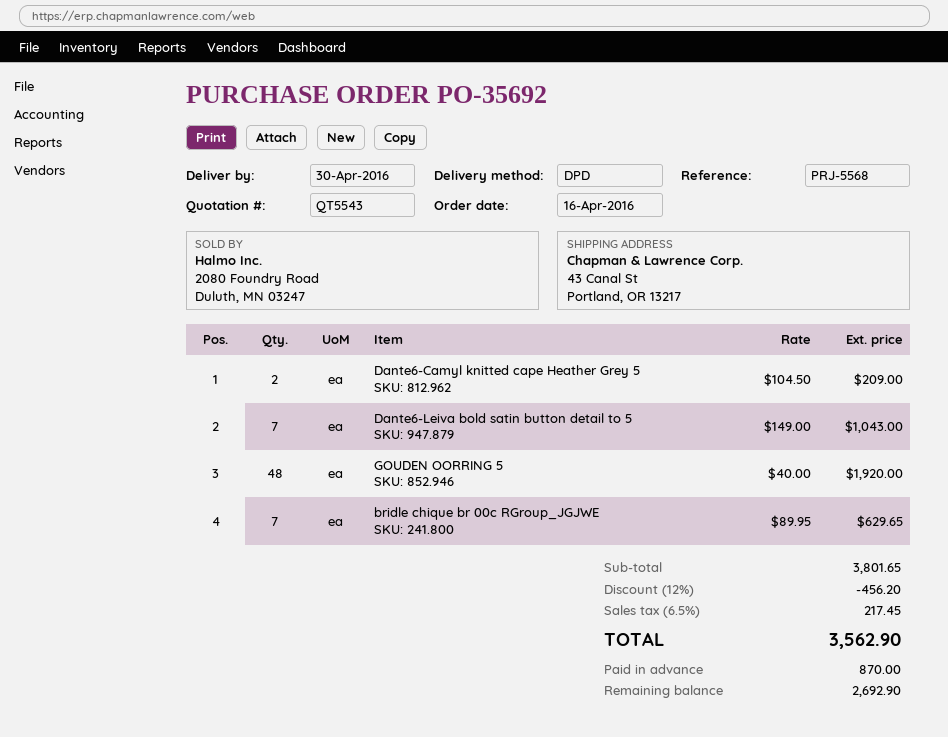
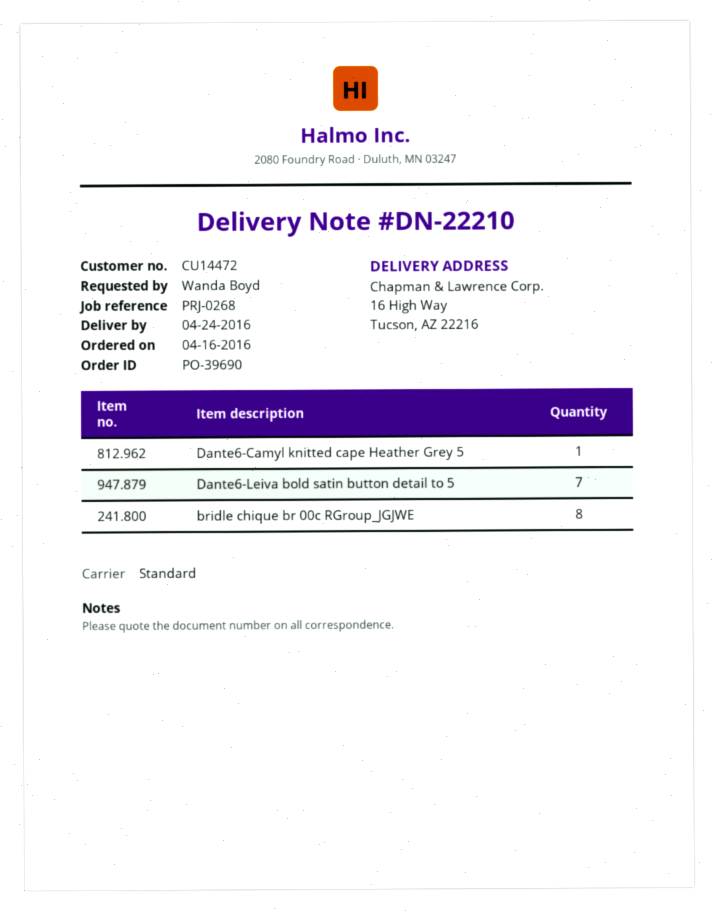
order number: PO-35692 -> PO-39690
delivery date: 2016-04-30 -> 2016-04-24
reference: PRJ-5568 -> PRJ-0268
shipping method: DPD -> standard
ship to: 43 Canal St, Portland, OR 13217 -> 16 High Way, Tucson, AZ 22216
Dante6-Camyl knitted cape Heather Grey 5: 2 -> 1
GOUDEN OORRING 5: 48 -> none
bridle chique br 00c RGroup_JGJWE: 7 -> 8

